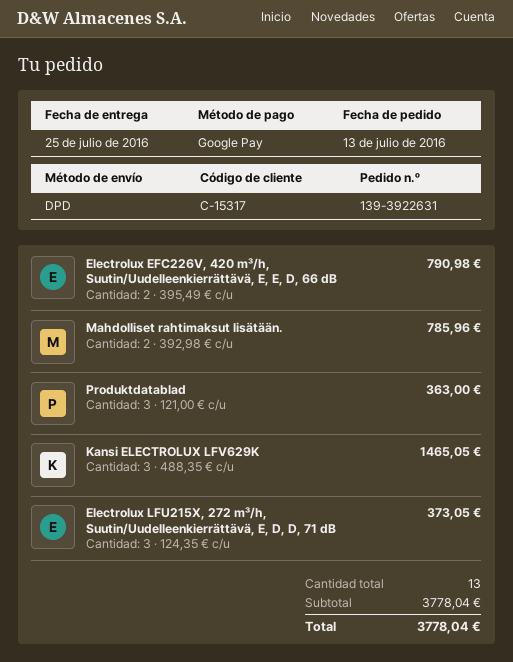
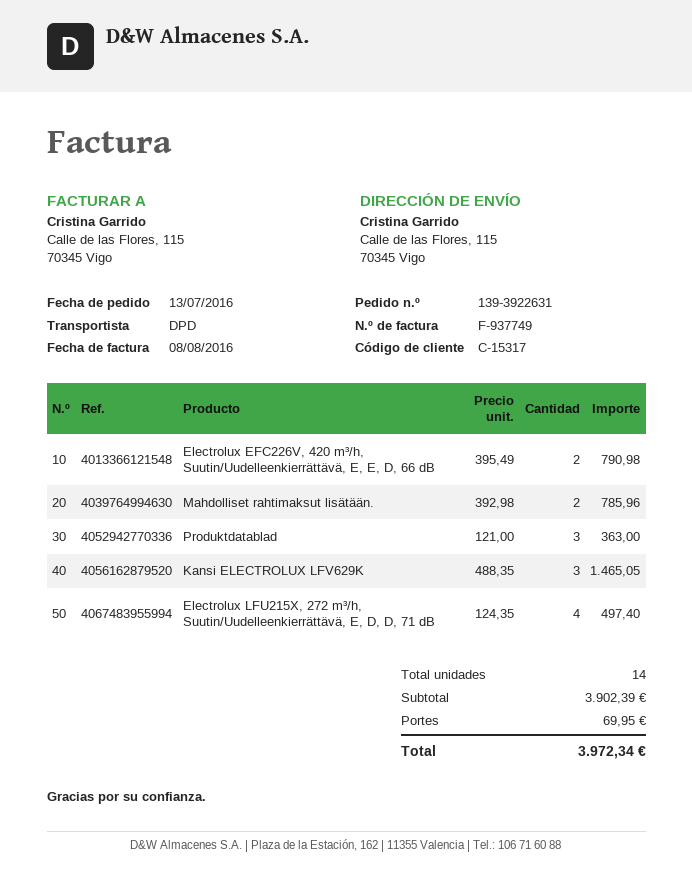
Electrolux LFU215X, 272 m³/h, Suutin/Uudelleenkierrättävä, E, D, D, 71 dB: 3 x 124.35 = 373.05 -> 4 x 124.35 = 497.40
total quantity: 13 -> 14
subtotal: 3778.04 -> 3902.39
shipping: none -> 69.95
total: 3778.04 -> 3972.34

